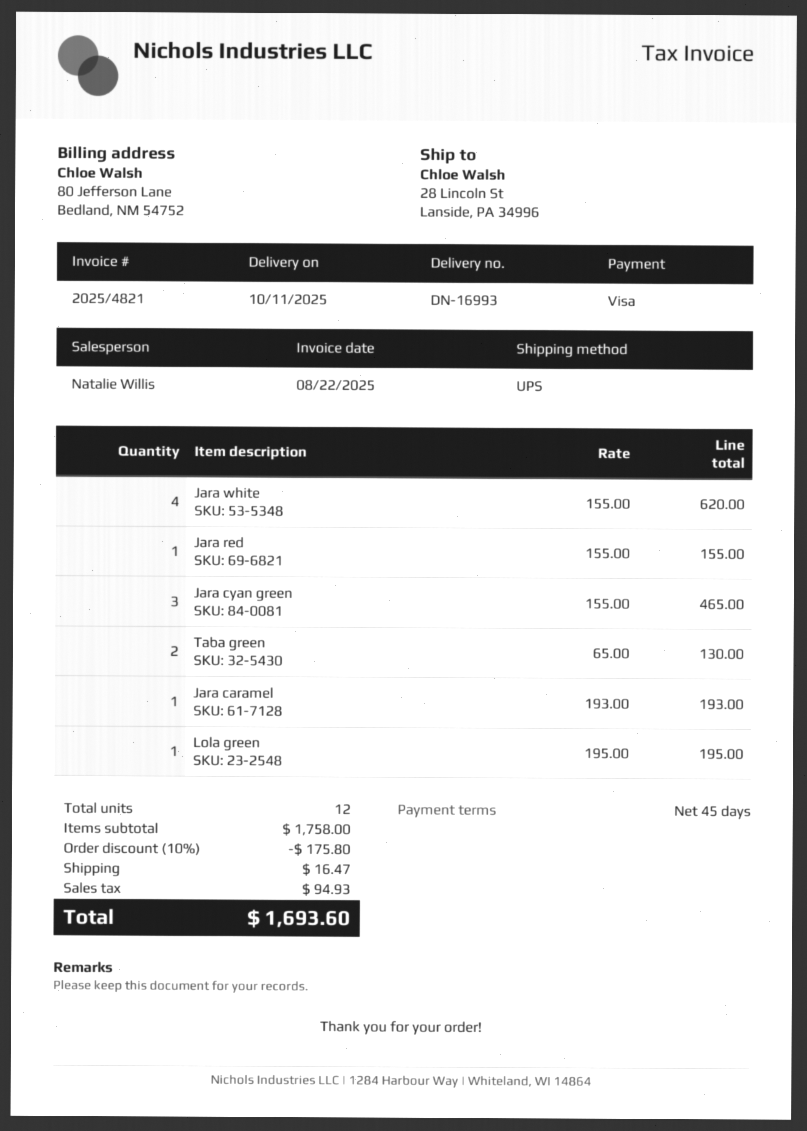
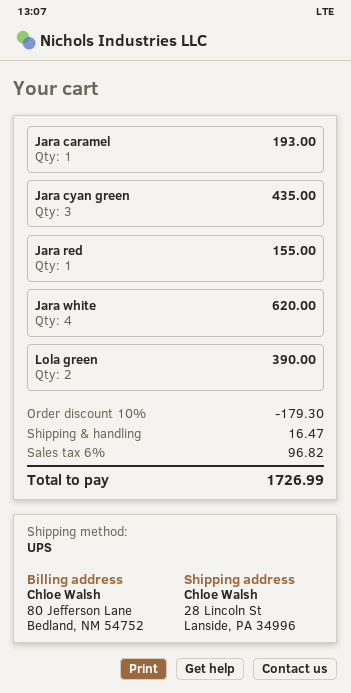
Jara cyan green: 3 for 465.00 -> 3 for 435.00
Taba green: 2 for 130.00 -> none
Lola green: 1 for 195.00 -> 2 for 390.00
discount: 10% = 175.80 -> 10% = 179.30
tax: 94.93 -> 96.82
total: 1693.60 -> 1726.99

